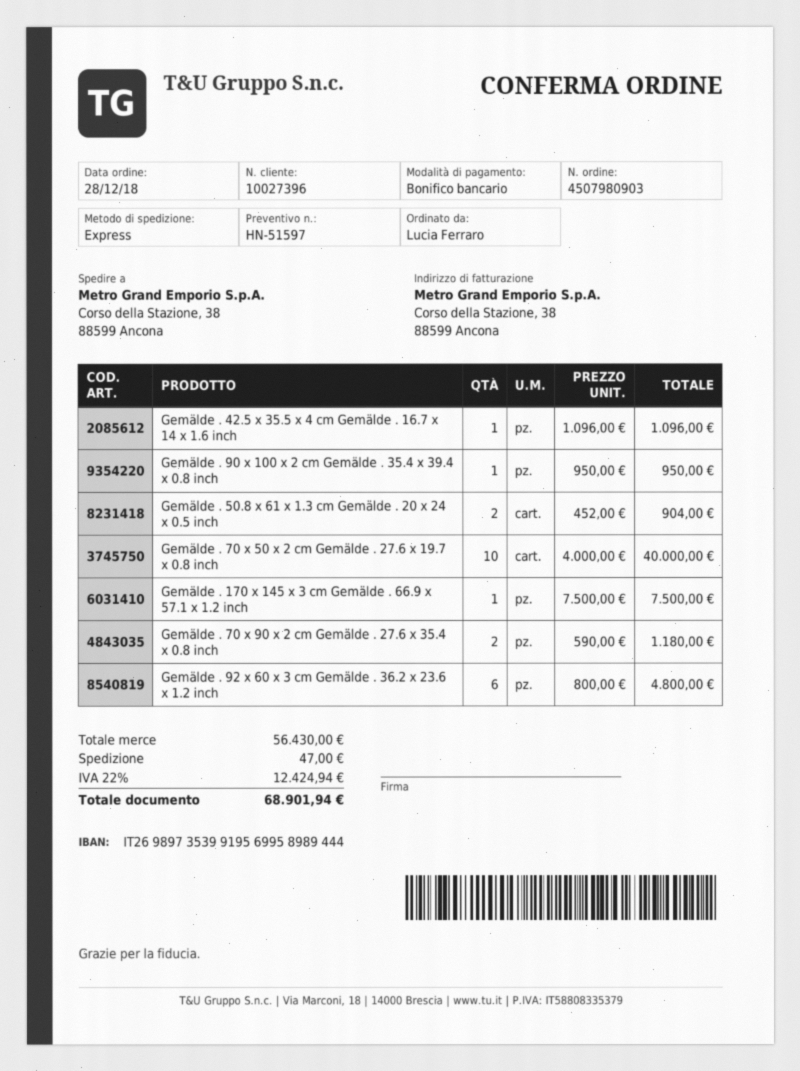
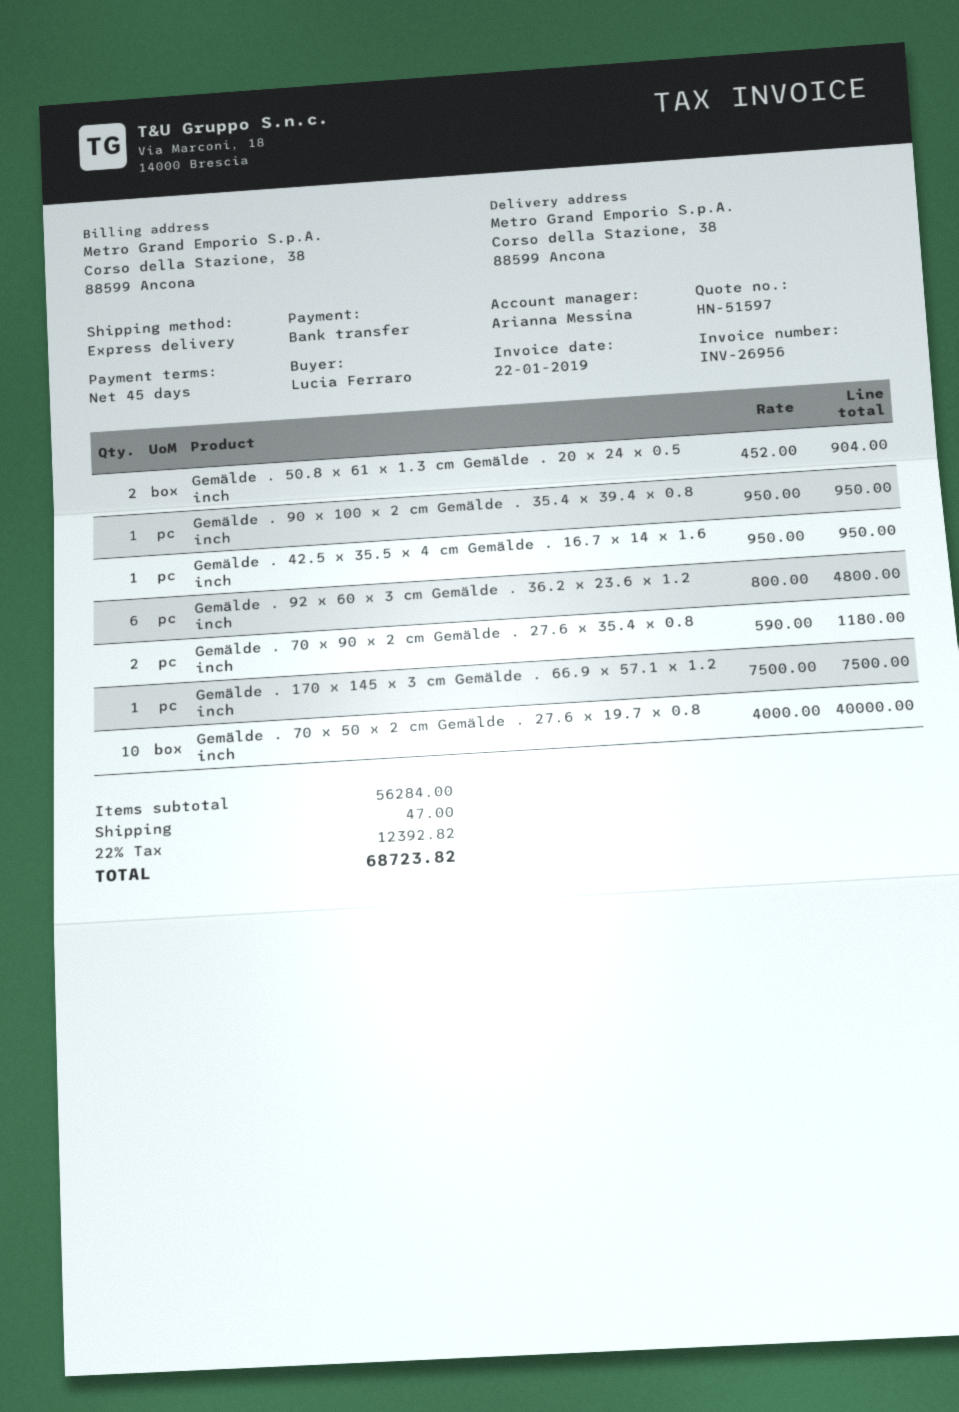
Gemälde . 42.5 x 35.5 x 4 cm Gemälde . 16.7 x 14 x 1.6 inch: 1 x 1096.00 = 1096.00 -> 1 x 950.00 = 950.00
subtotal: 56430.00 -> 56284.00
tax: 22% = 12424.94 -> 22% = 12392.82
total: 68901.94 -> 68723.82

